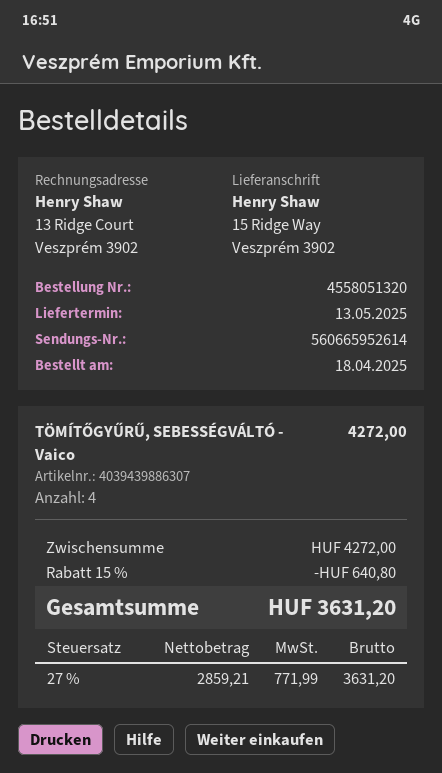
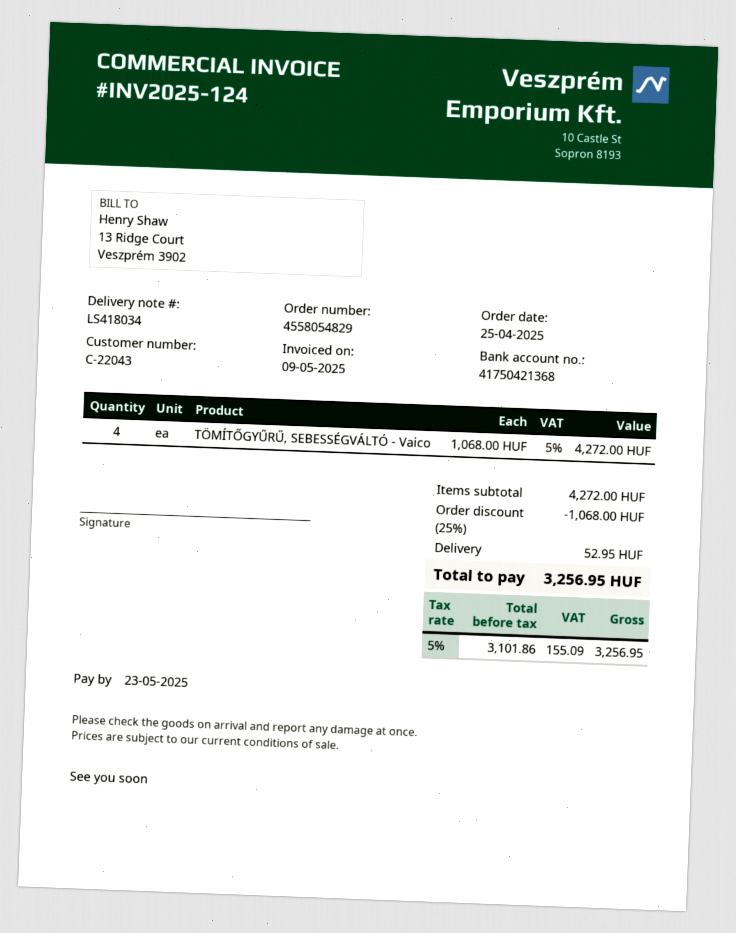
order number: 4558051320 -> 4558054829
order date: 2025-04-18 -> 2025-04-25
discount: 15% = 640.80 -> 25% = 1068.00
shipping: none -> 52.95
net: 2859.21 -> 3101.86
tax: 27% = 771.99 -> 5% = 155.09
total: 3631.20 -> 3256.95

